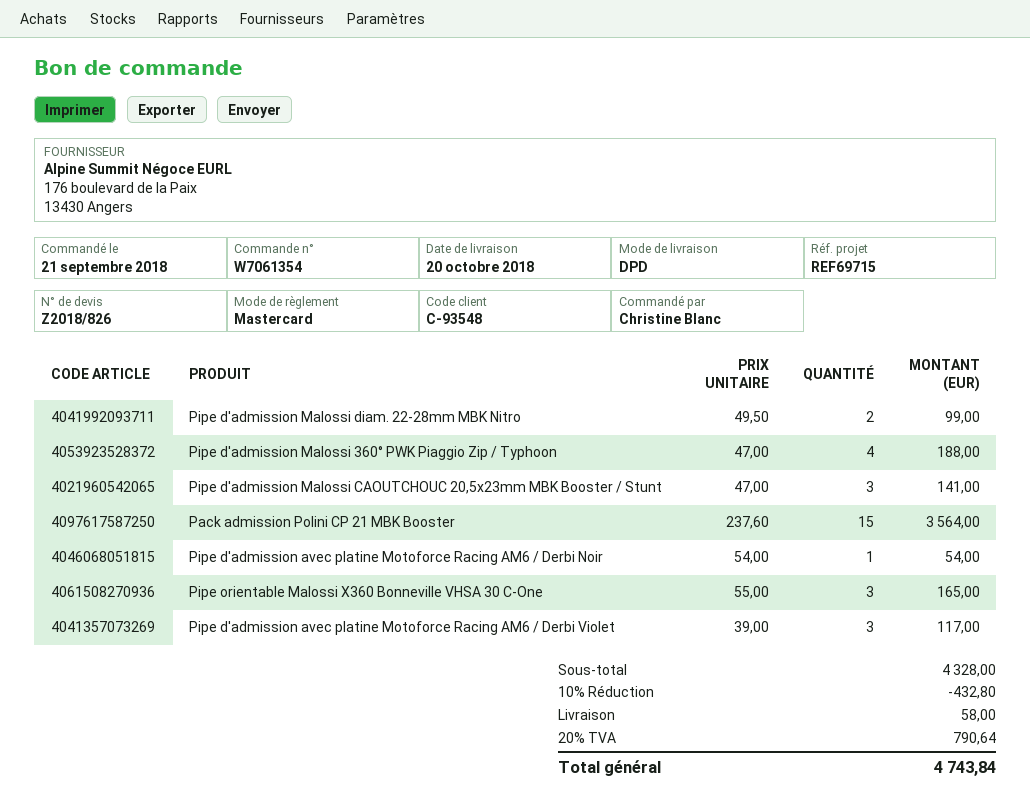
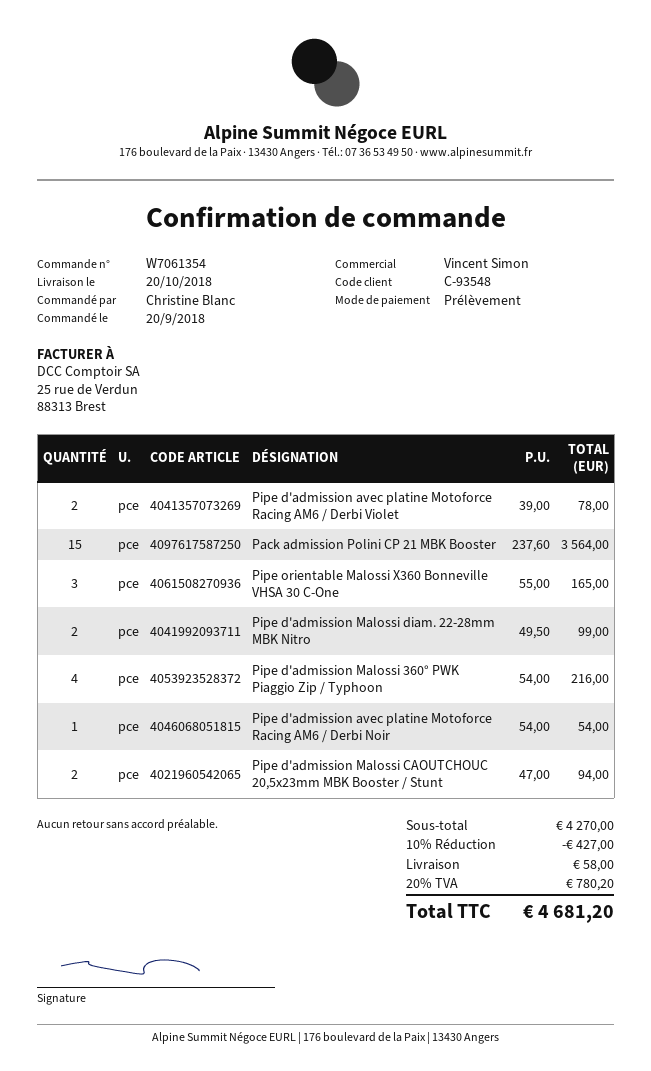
order date: 2018-09-21 -> 2018-09-20
payment method: Mastercard -> direct debit
Pipe d'admission Malossi 360° PWK Piaggio Zip / Typhoon: 4 x 47.00 = 188.00 -> 4 x 54.00 = 216.00
Pipe d'admission Malossi CAOUTCHOUC 20,5x23mm MBK Booster / Stunt: 3 x 47.00 = 141.00 -> 2 x 47.00 = 94.00
Pipe d'admission avec platine Motoforce Racing AM6 / Derbi Violet: 3 x 39.00 = 117.00 -> 2 x 39.00 = 78.00
subtotal: 4328.00 -> 4270.00
discount: 10% = 432.80 -> 10% = 427.00
tax: 20% = 790.64 -> 20% = 780.20
total: 4743.84 -> 4681.20

